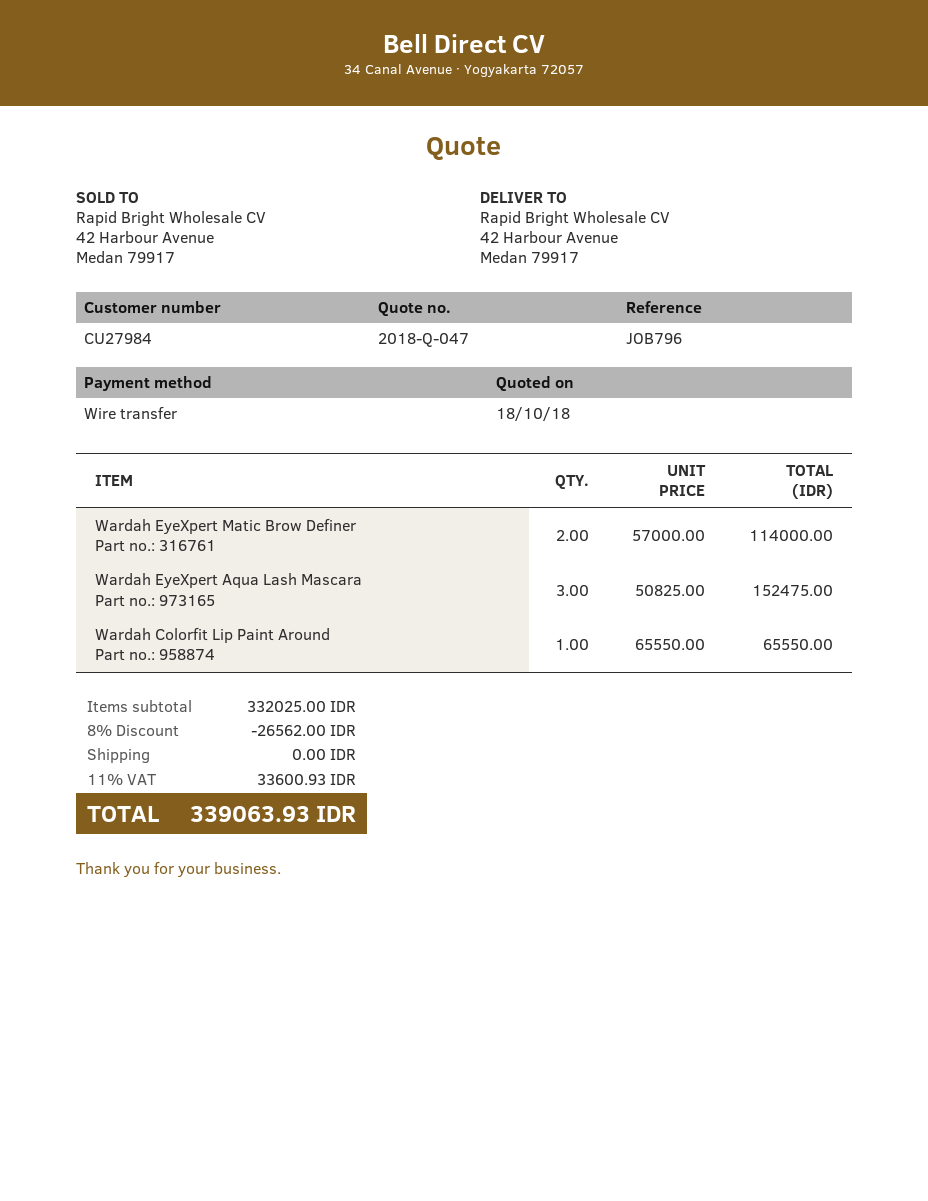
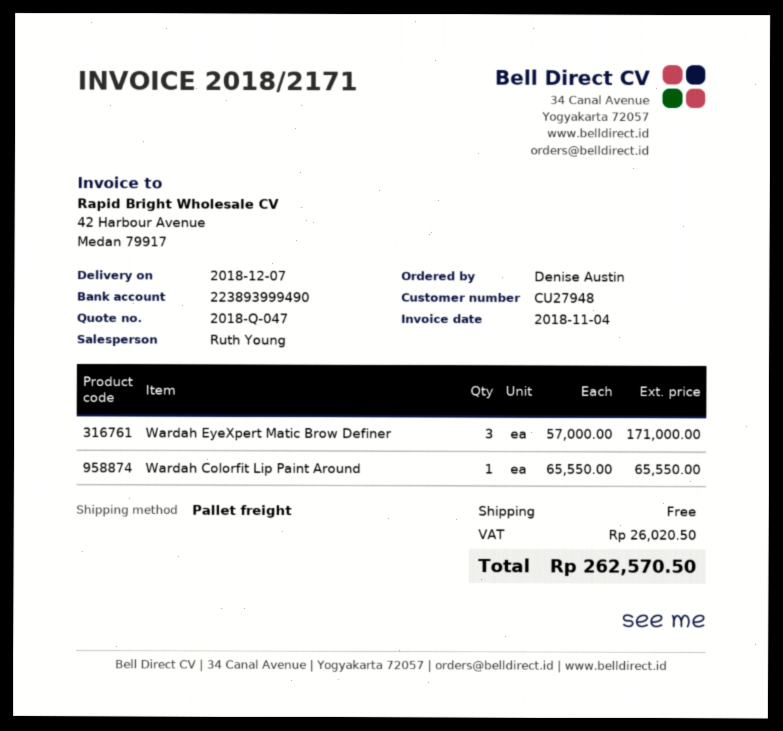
customer number: CU27984 -> CU27948
Wardah EyeXpert Matic Brow Definer: 2 x 57000.00 = 114000.00 -> 3 x 57000.00 = 171000.00
Wardah EyeXpert Aqua Lash Mascara: 3 x 50825.00 = 152475.00 -> none
discount: 8% = 26562.00 -> none
tax: 33600.93 -> 26020.50
total: 339063.93 -> 262570.50

